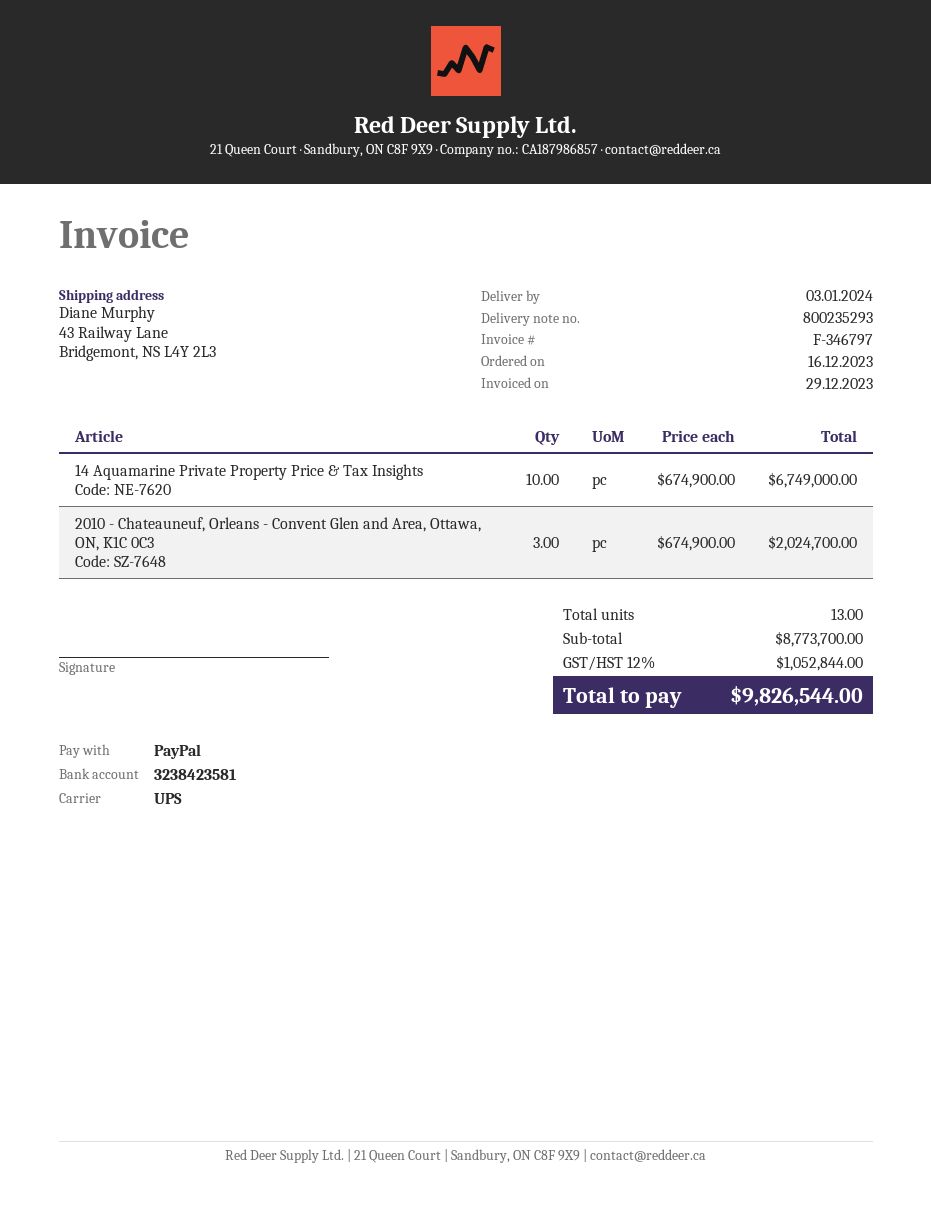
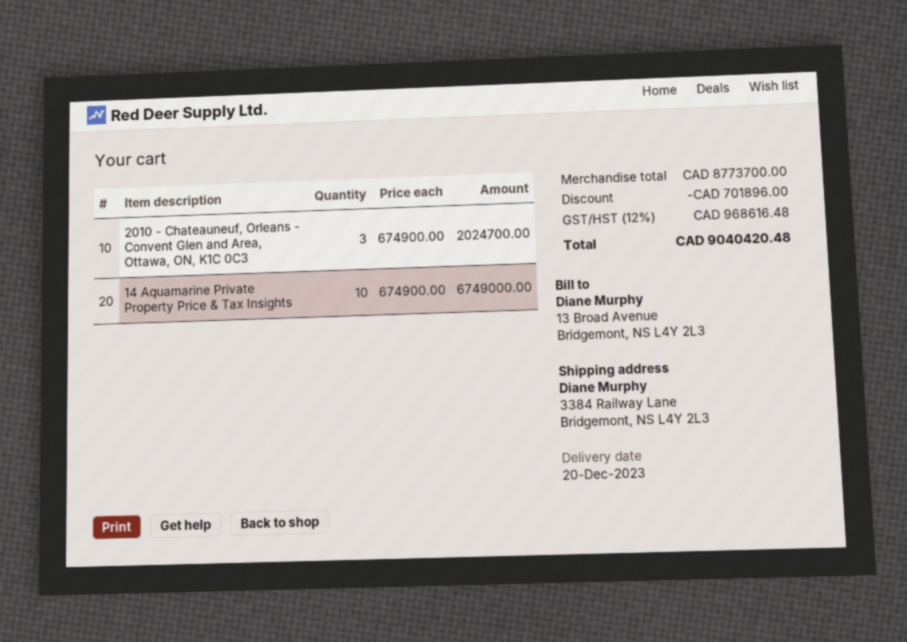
delivery date: 2024-01-03 -> 2023-12-20
ship to: 43 Railway Lane, Bridgemont, NS L4Y 2L3 -> 3384 Railway Lane, Bridgemont, NS L4Y 2L3
discount: none -> 701896.00
tax: 12% = 1052844.00 -> 12% = 968616.48
total: 9826544.00 -> 9040420.48

